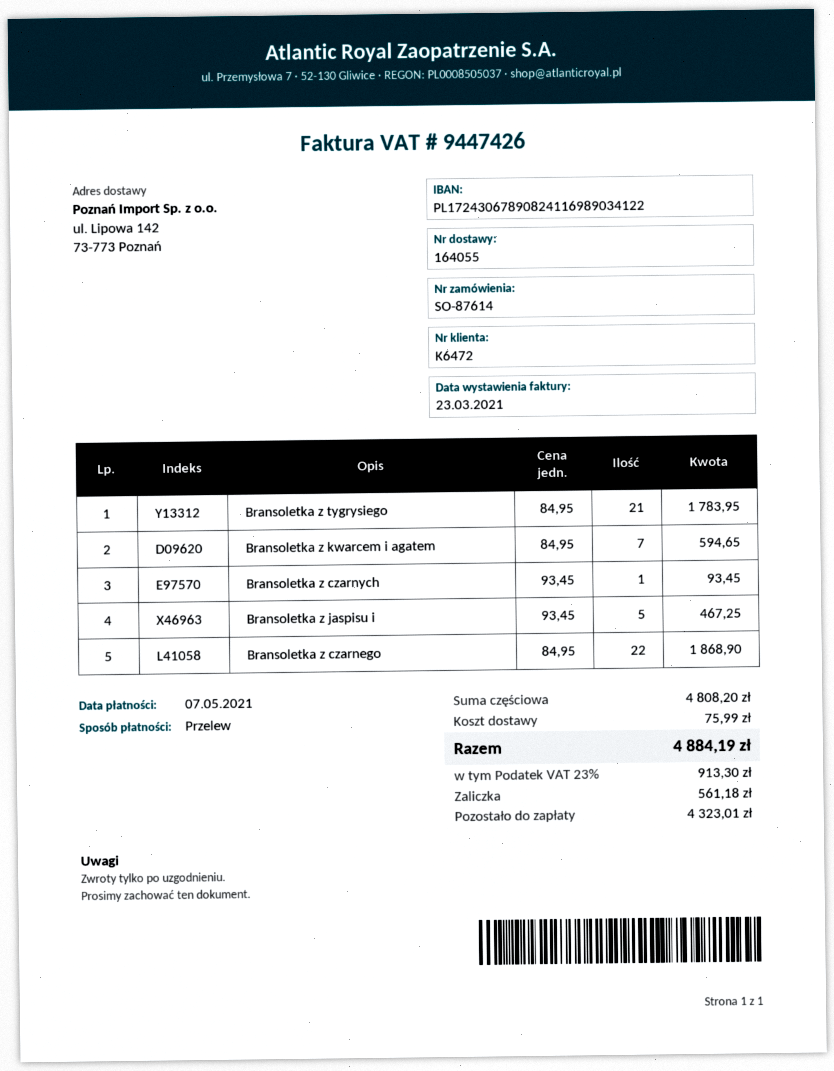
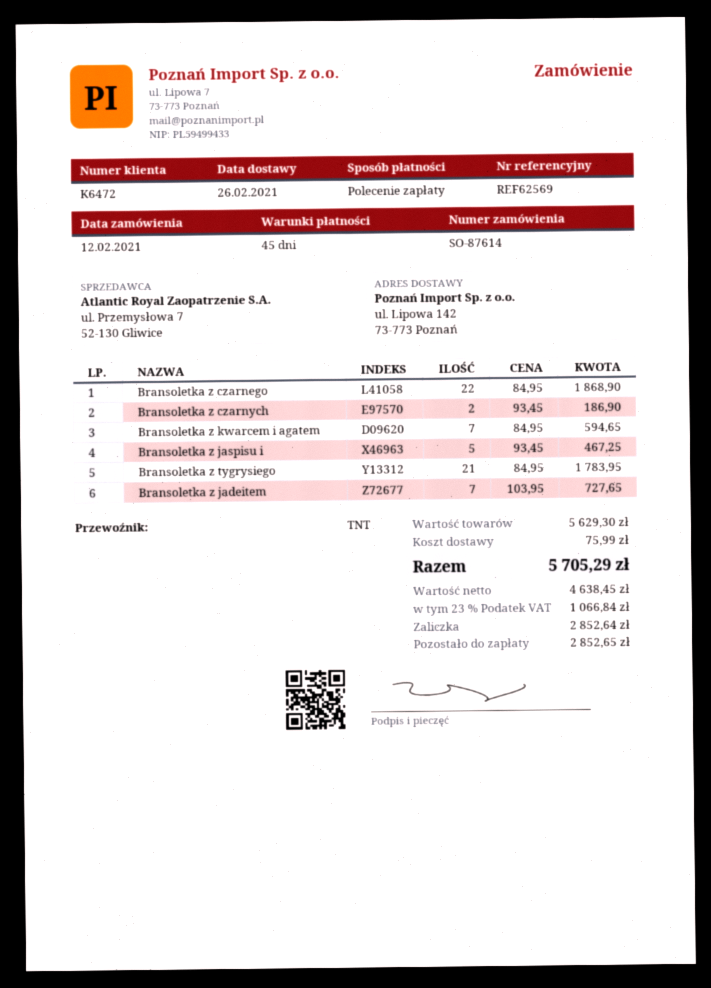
payment method: bank transfer -> direct debit
Bransoletka z czarnych: 1 x 93.45 = 93.45 -> 2 x 93.45 = 186.90
Bransoletka z jadeitem: none -> 7 x 103.95 = 727.65
subtotal: 4808.20 -> 5629.30
tax: 23% = 913.30 -> 23% = 1066.84
total: 4884.19 -> 5705.29
deposit: 561.18 -> 2852.64
balance: 4323.01 -> 2852.65

